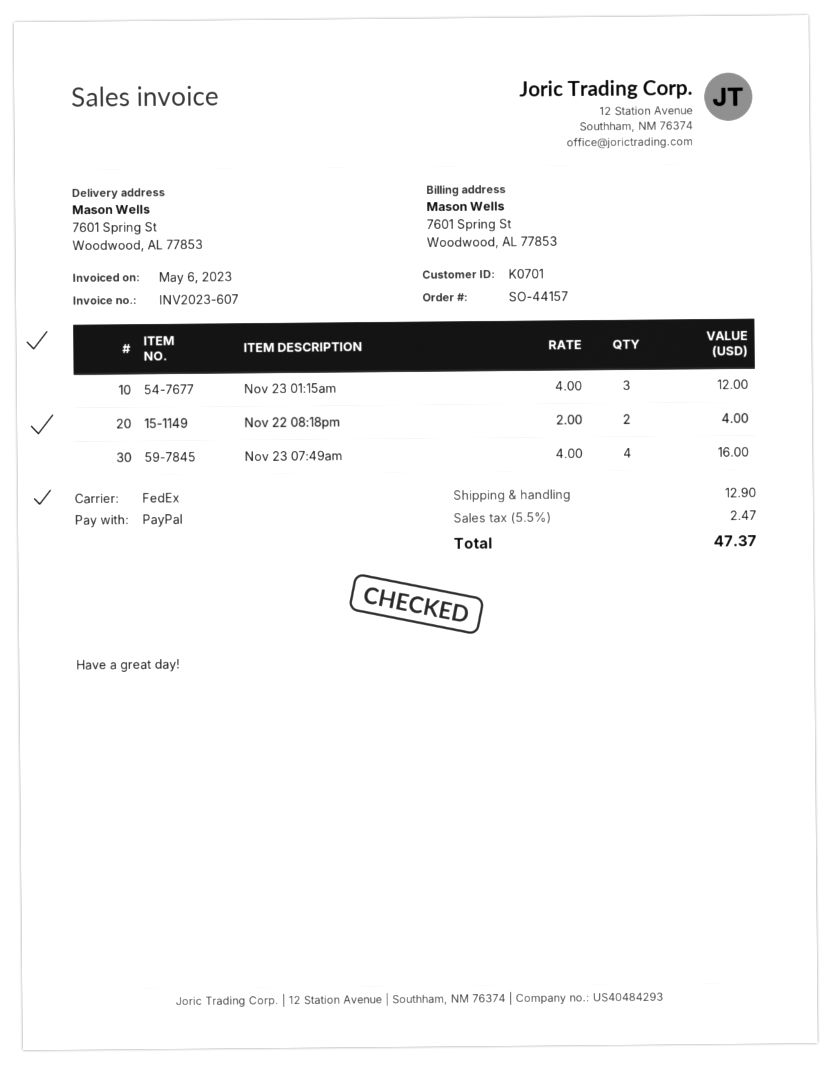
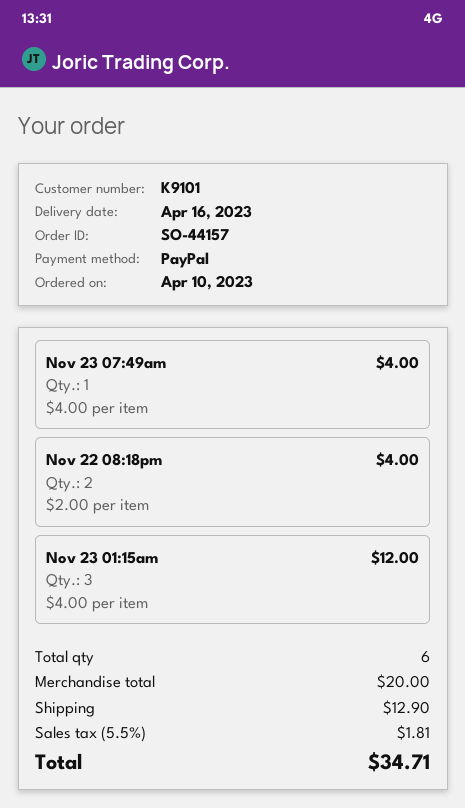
customer number: K0701 -> K9101
Nov 23 07:49am: 4 x 4.00 = 16.00 -> 1 x 4.00 = 4.00
tax: 5.5% = 2.47 -> 5.5% = 1.81
total: 47.37 -> 34.71

